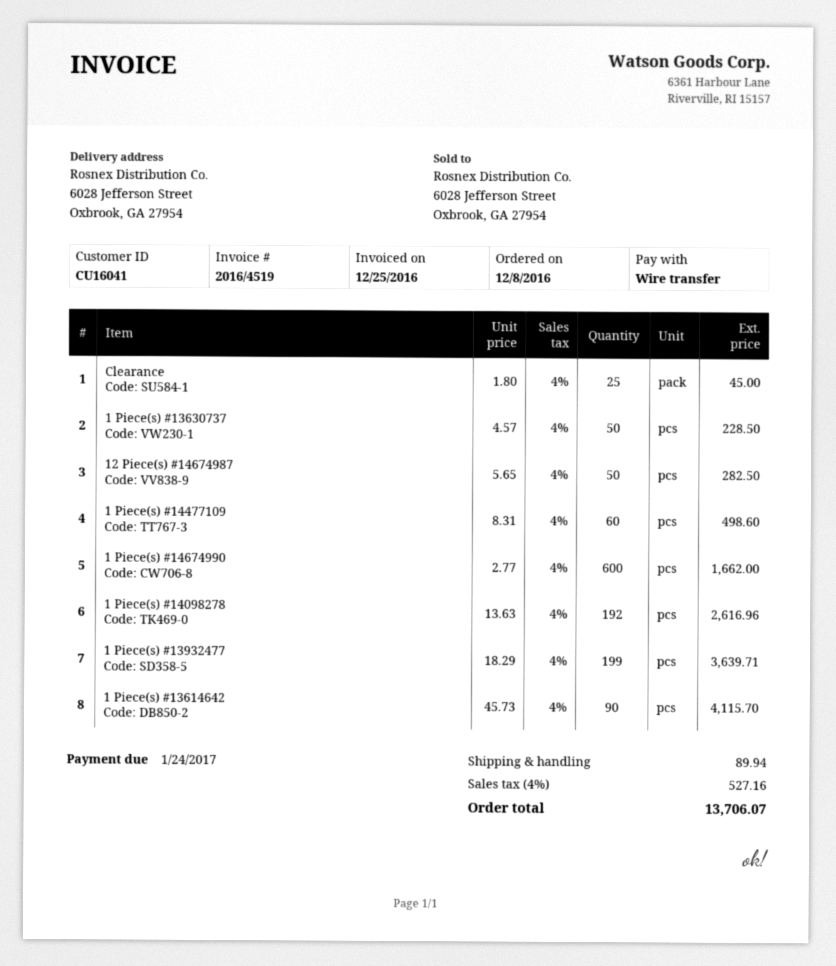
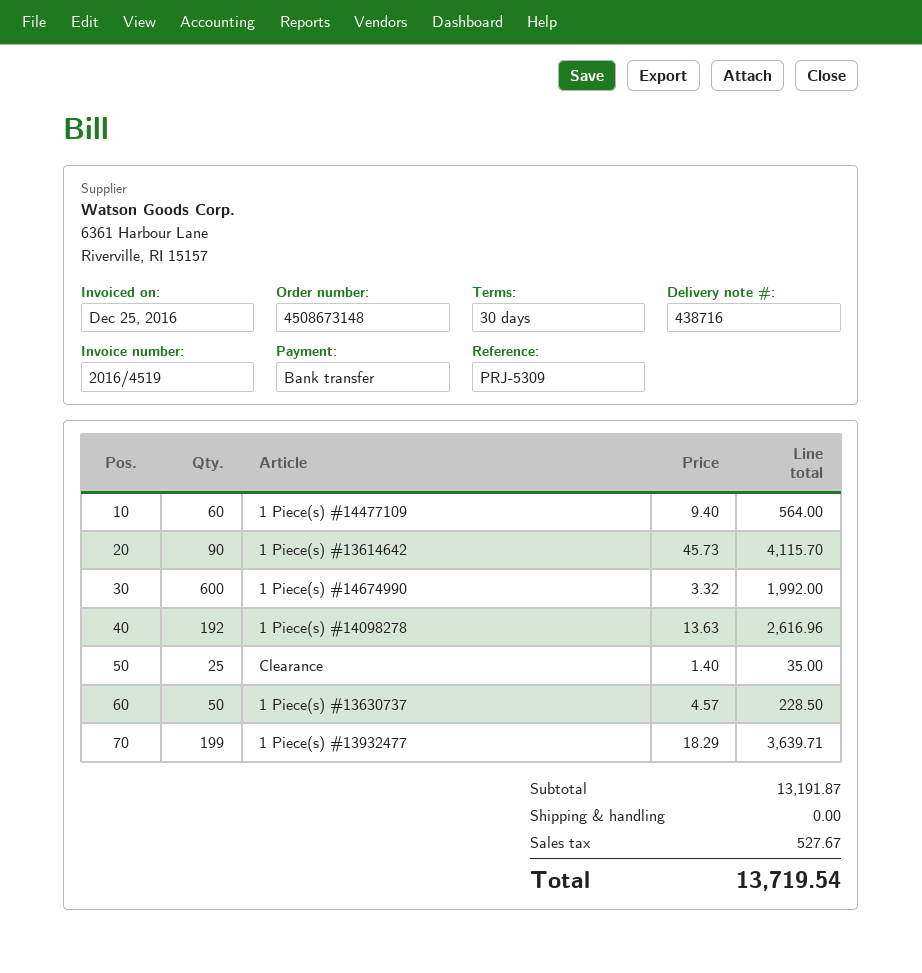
Clearance: 25 x 1.80 = 45.00 -> 25 x 1.40 = 35.00
12 Piece(s) #14674987: 50 x 5.65 = 282.50 -> none
1 Piece(s) #14477109: 60 x 8.31 = 498.60 -> 60 x 9.40 = 564.00
1 Piece(s) #14674990: 600 x 2.77 = 1662.00 -> 600 x 3.32 = 1992.00
shipping: 89.94 -> 0.00
tax: 527.16 -> 527.67
total: 13706.07 -> 13719.54

